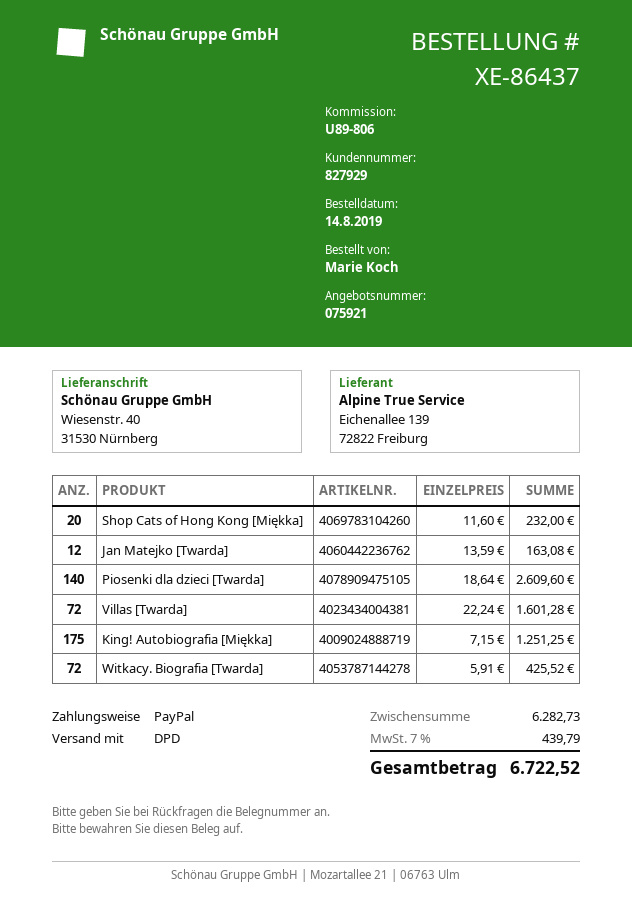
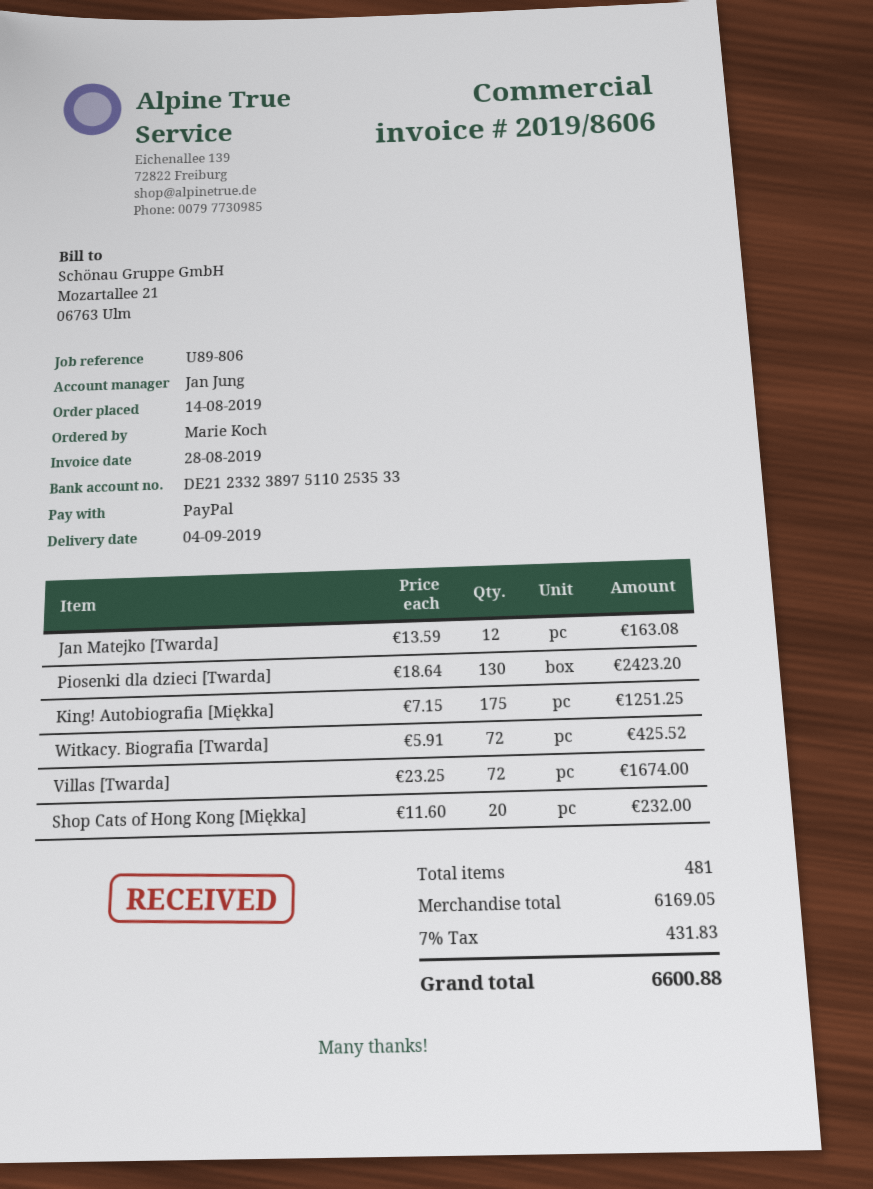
Piosenki dla dzieci [Twarda]: 140 x 18.64 = 2609.60 -> 130 x 18.64 = 2423.20
Villas [Twarda]: 72 x 22.24 = 1601.28 -> 72 x 23.25 = 1674.00
subtotal: 6282.73 -> 6169.05
tax: 7% = 439.79 -> 7% = 431.83
total: 6722.52 -> 6600.88

